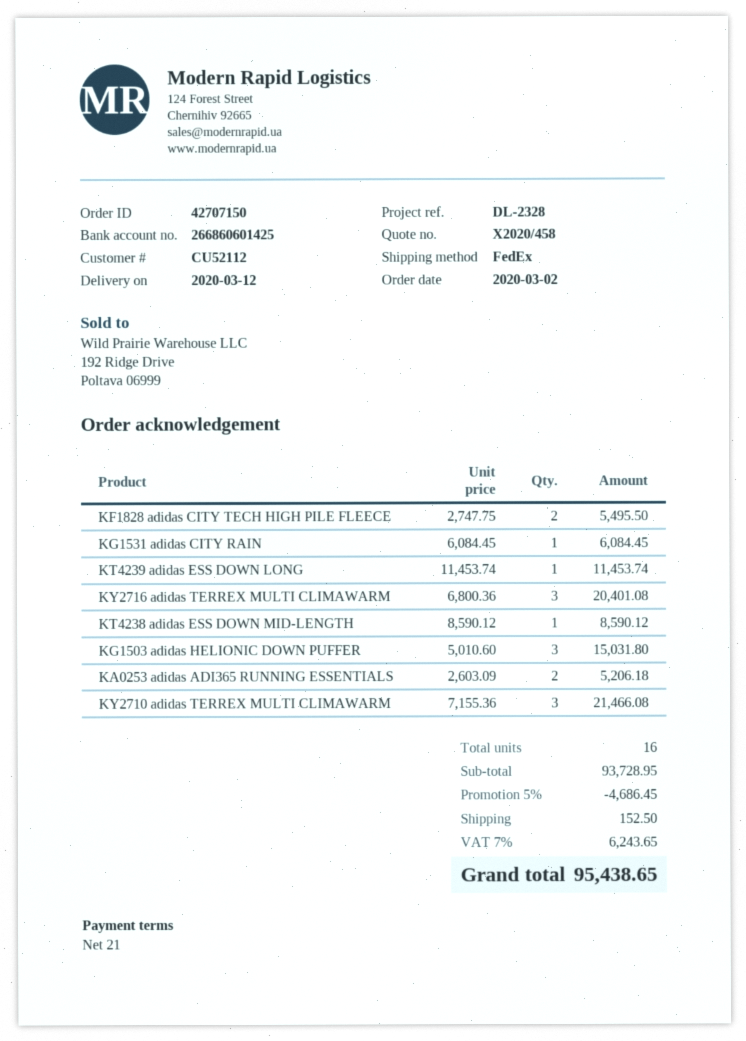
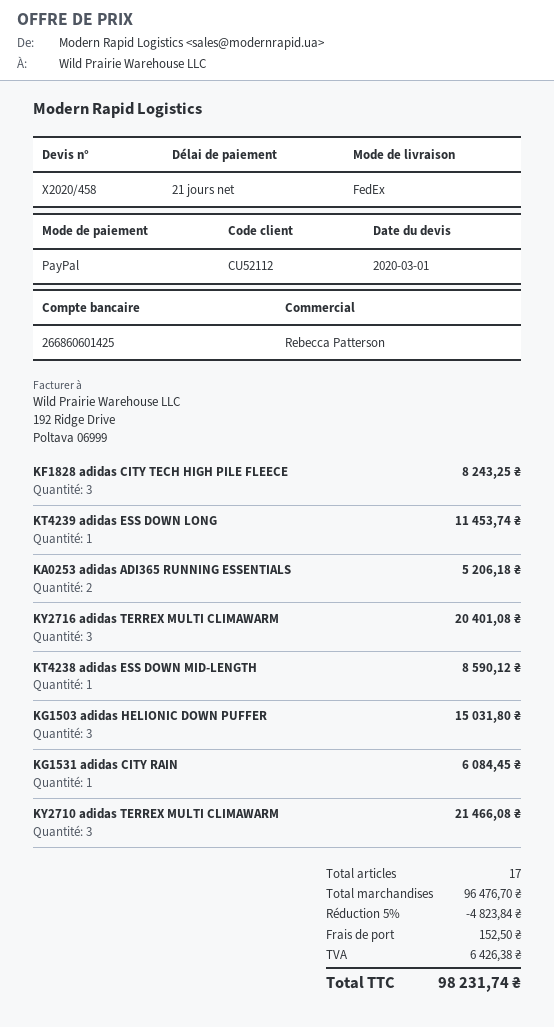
KF1828 adidas CITY TECH HIGH PILE FLEECE: 2 for 5495.50 -> 3 for 8243.25
total quantity: 16 -> 17
subtotal: 93728.95 -> 96476.70
discount: 5% = 4686.45 -> 5% = 4823.84
tax: 6243.65 -> 6426.38
total: 95438.65 -> 98231.74

